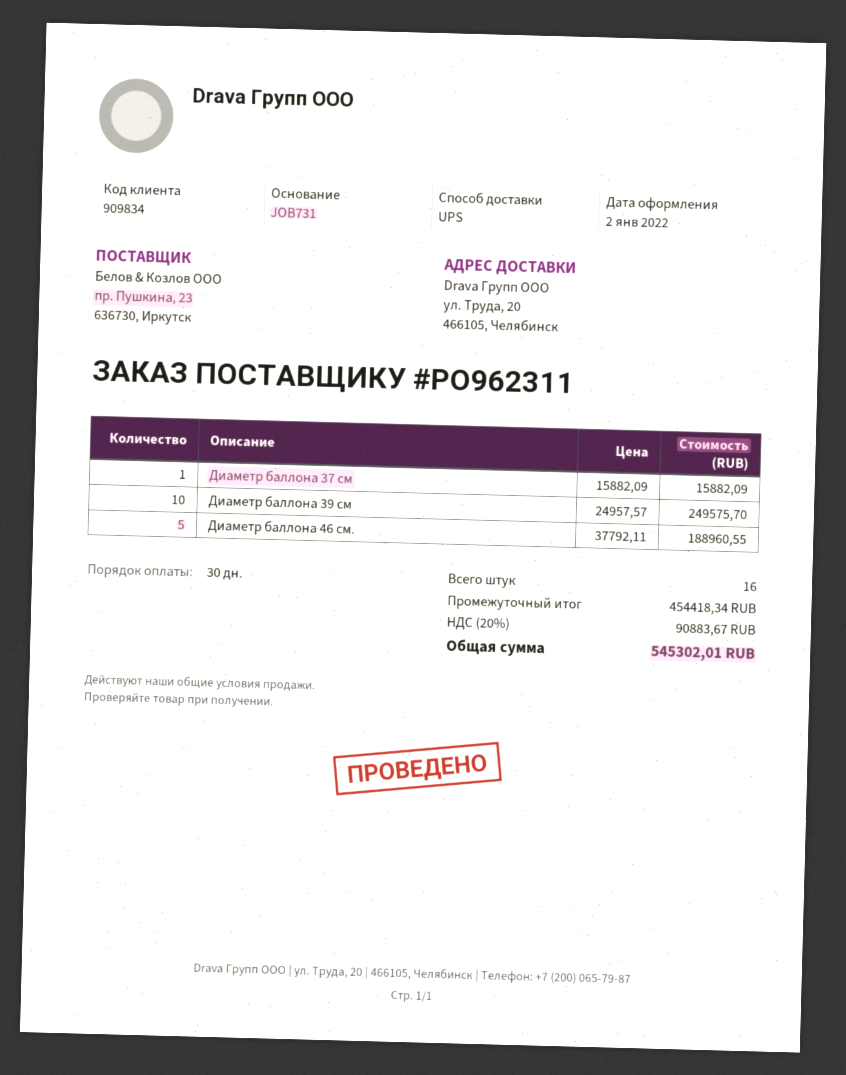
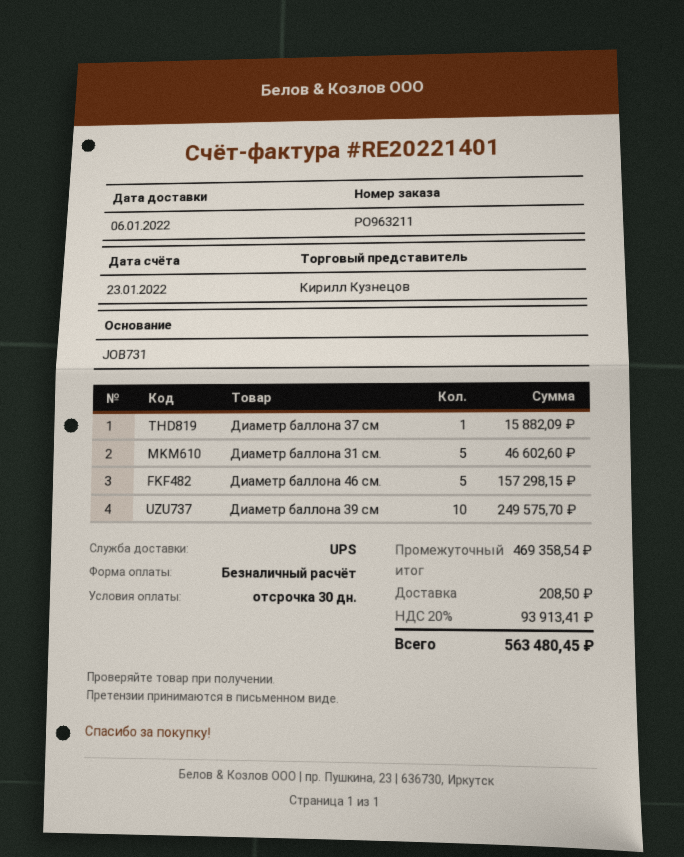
order number: PO962311 -> PO963211
Диаметр баллона 46 см.: 5 for 188960.55 -> 5 for 157298.15
Диаметр баллона 31 см.: none -> 5 for 46602.60
subtotal: 454418.34 -> 469358.54
shipping: none -> 208.50
tax: 20% = 90883.67 -> 20% = 93913.41
total: 545302.01 -> 563480.45

